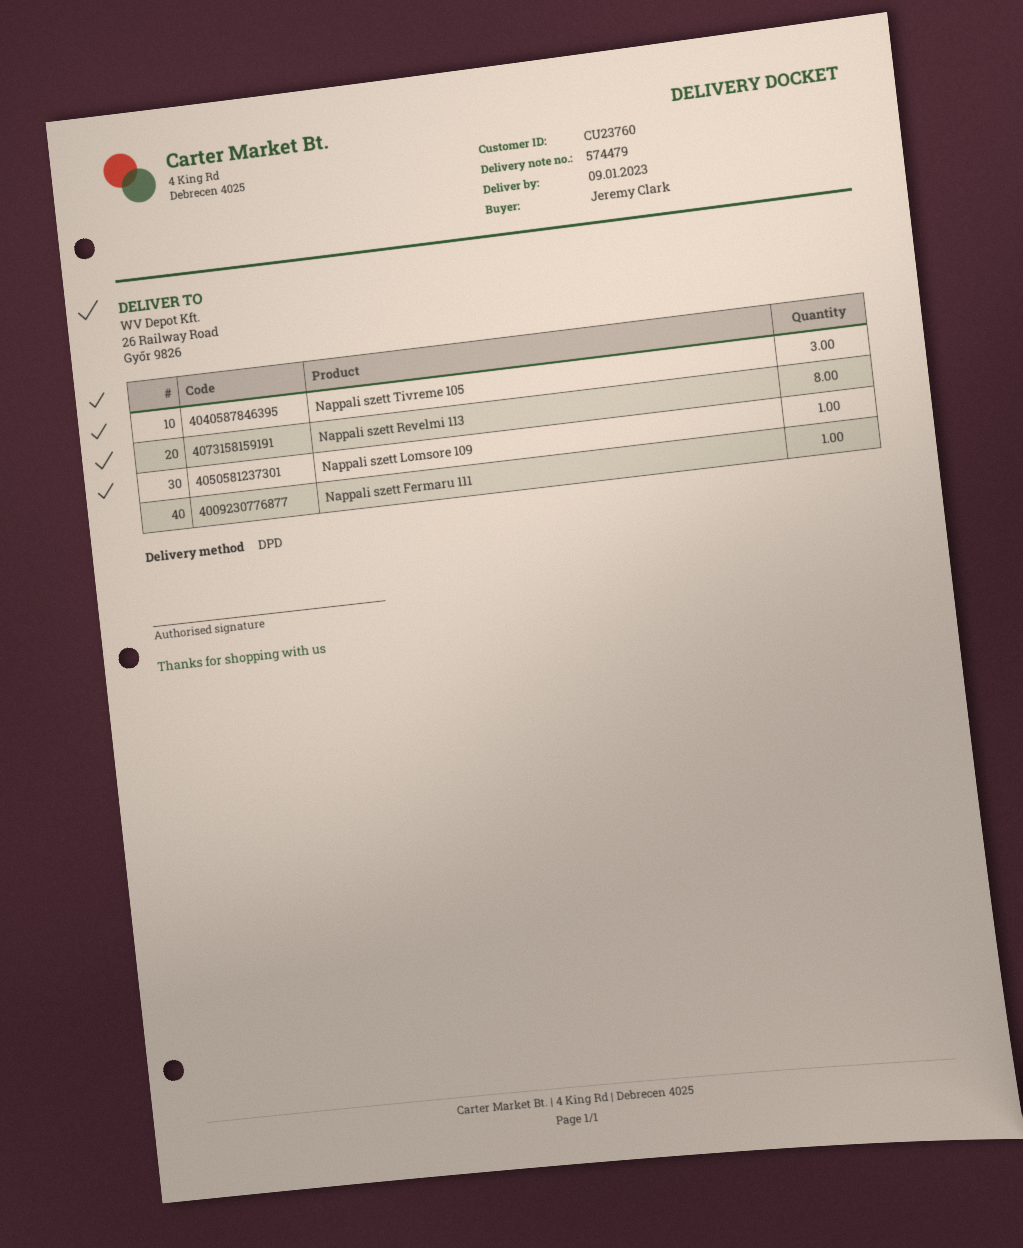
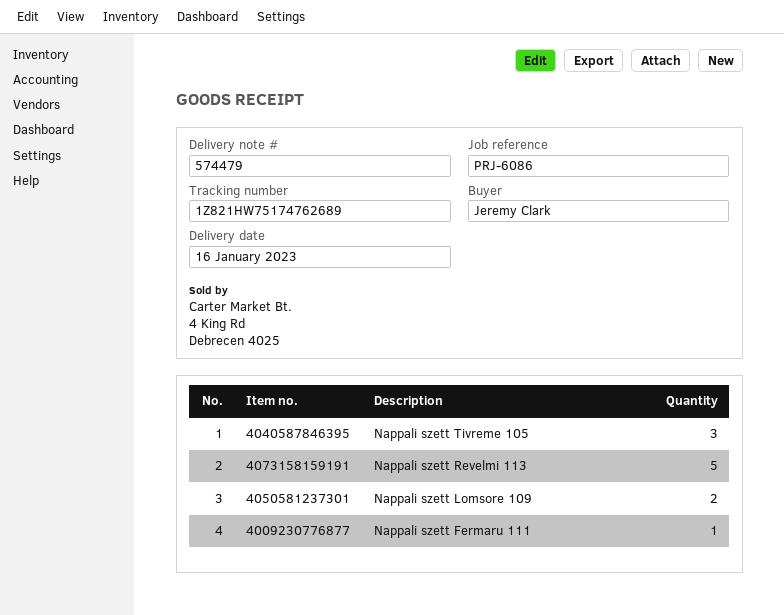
delivery date: 2023-01-09 -> 2023-01-16
Nappali szett Revelmi 113: 8 -> 5
Nappali szett Lomsore 109: 1 -> 2

